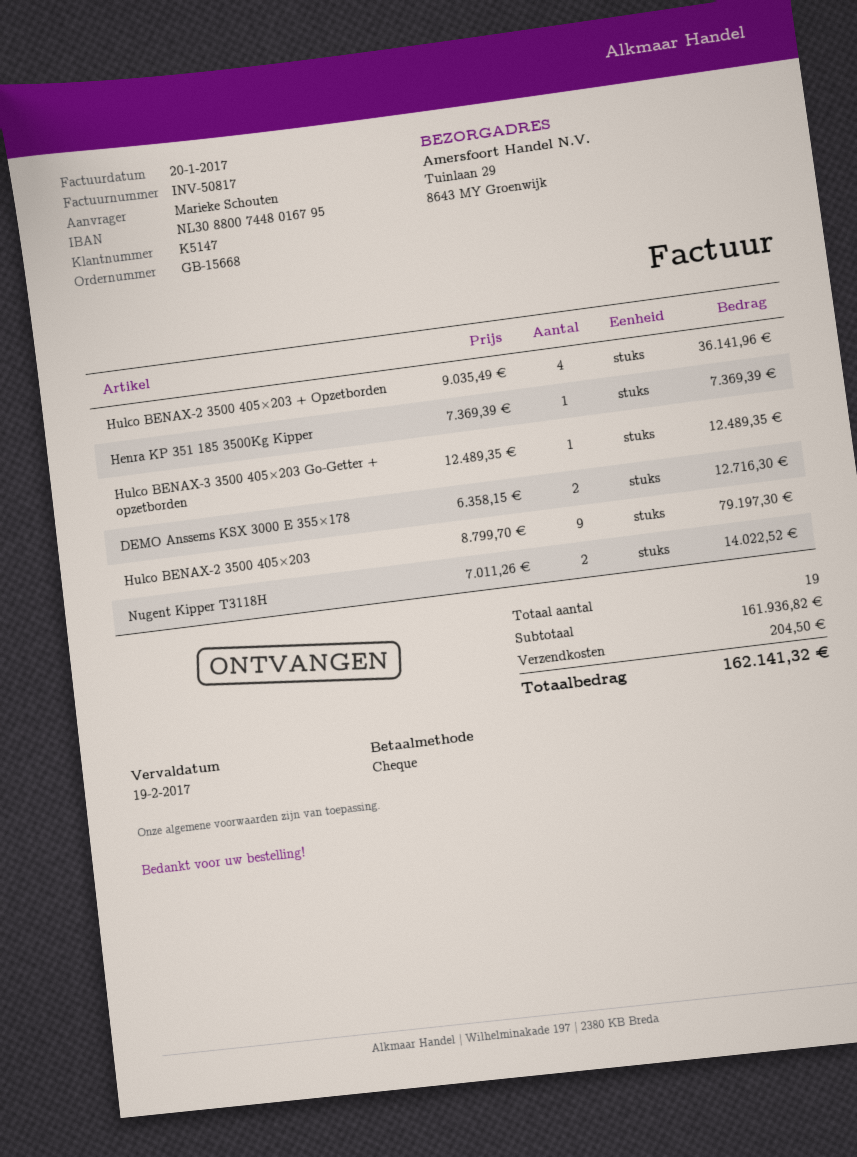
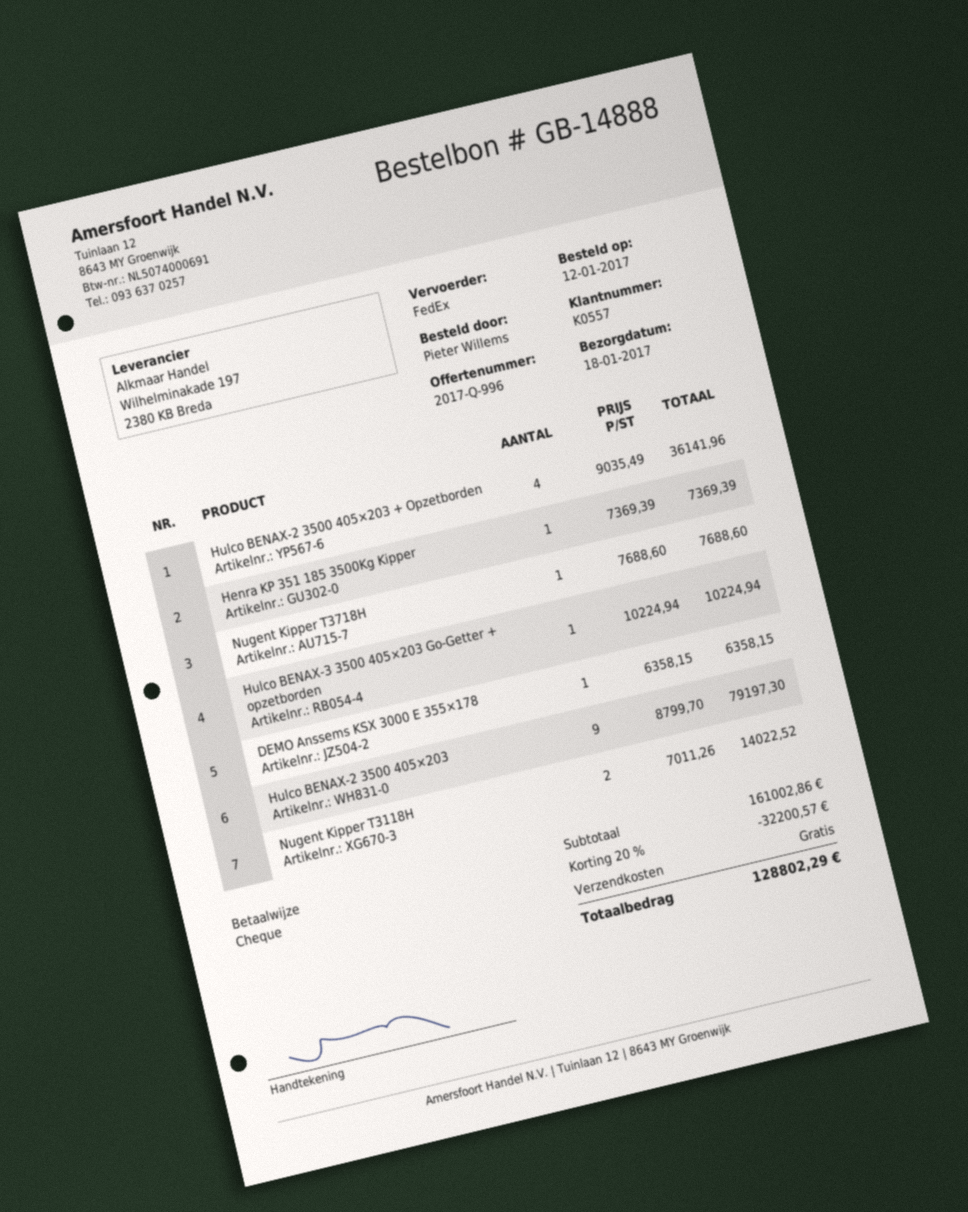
order number: GB-15668 -> GB-14888
customer number: K5147 -> K0557
ordered by: Marieke Schouten -> Pieter Willems
Hulco BENAX-3 3500 405×203 Go-Getter + opzetborden: 1 x 12489.35 = 12489.35 -> 1 x 10224.94 = 10224.94
DEMO Anssems KSX 3000 E 355×178: 2 x 6358.15 = 12716.30 -> 1 x 6358.15 = 6358.15
Nugent Kipper T3718H: none -> 1 x 7688.60 = 7688.60
subtotal: 161936.82 -> 161002.86
discount: none -> 20% = 32200.57
shipping: 204.50 -> 0.00
total: 162141.32 -> 128802.29

